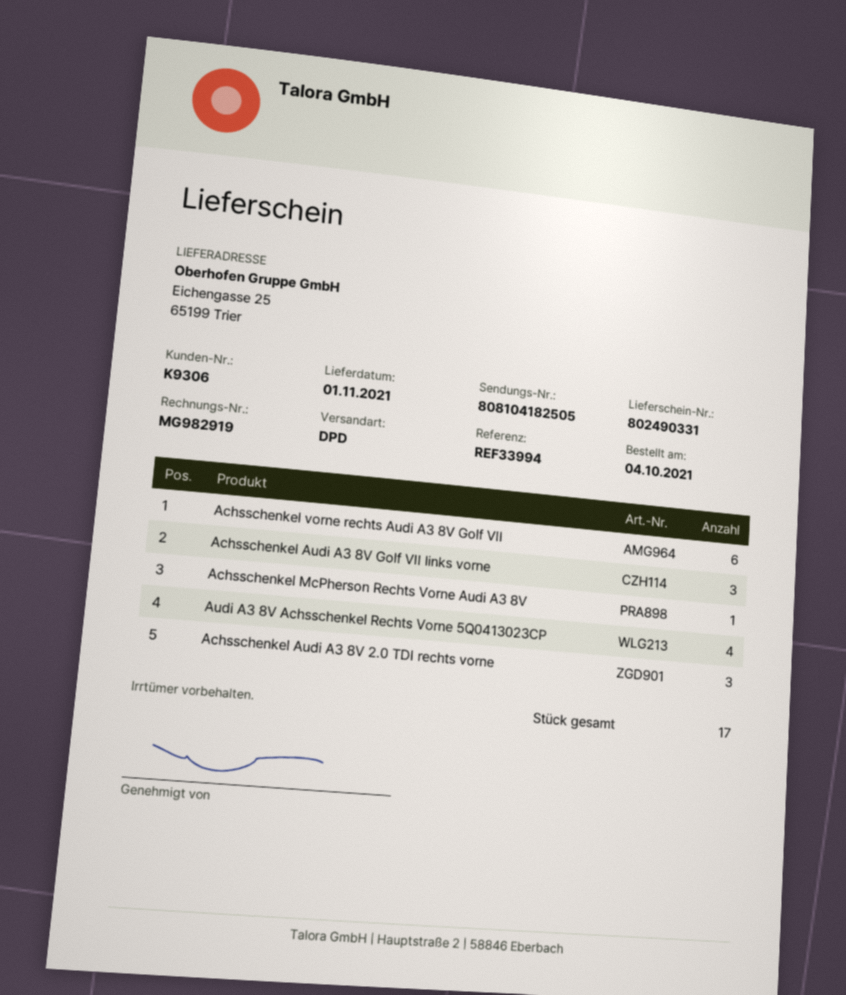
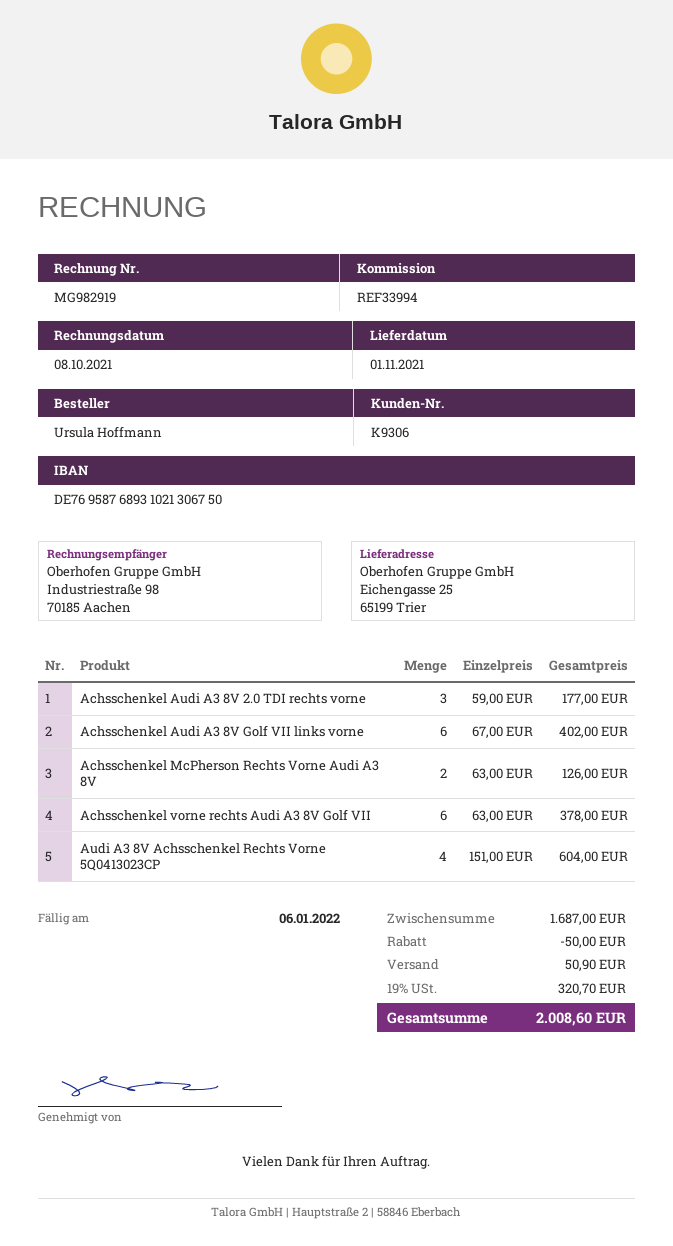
Achsschenkel Audi A3 8V Golf VII links vorne: 3 -> 6
Achsschenkel McPherson Rechts Vorne Audi A3 8V: 1 -> 2

